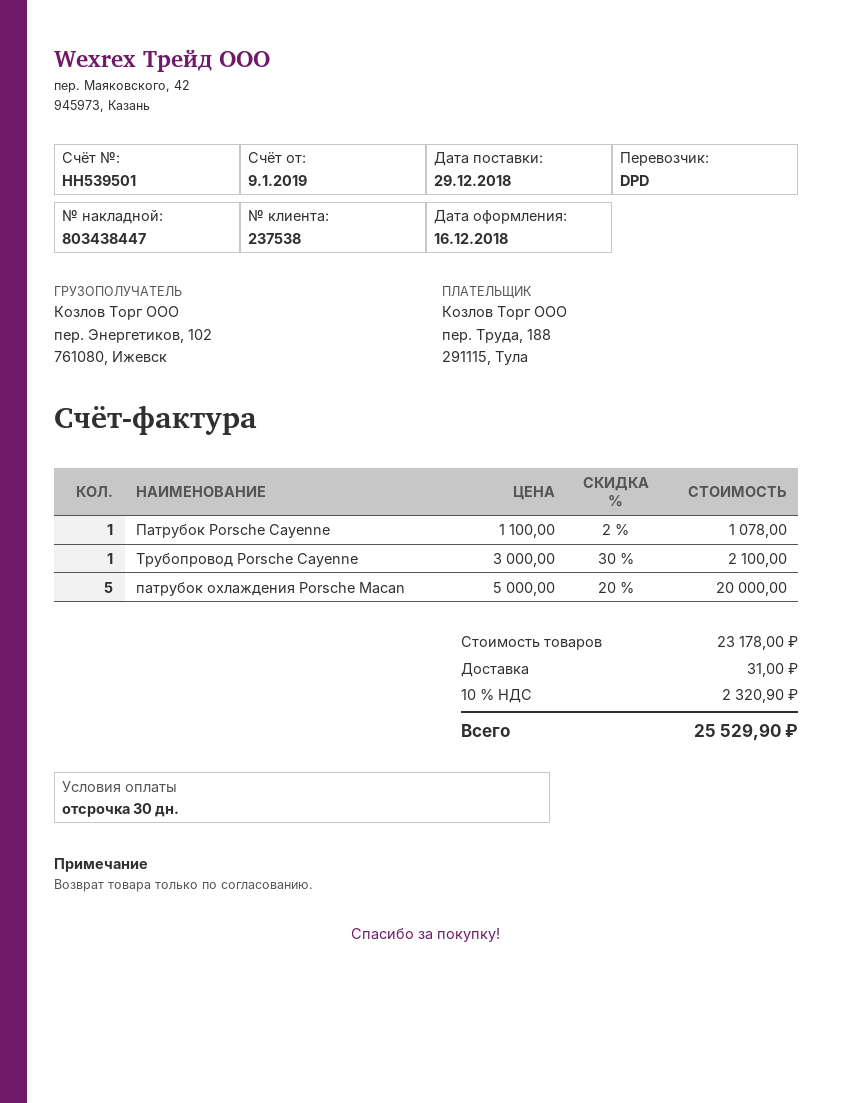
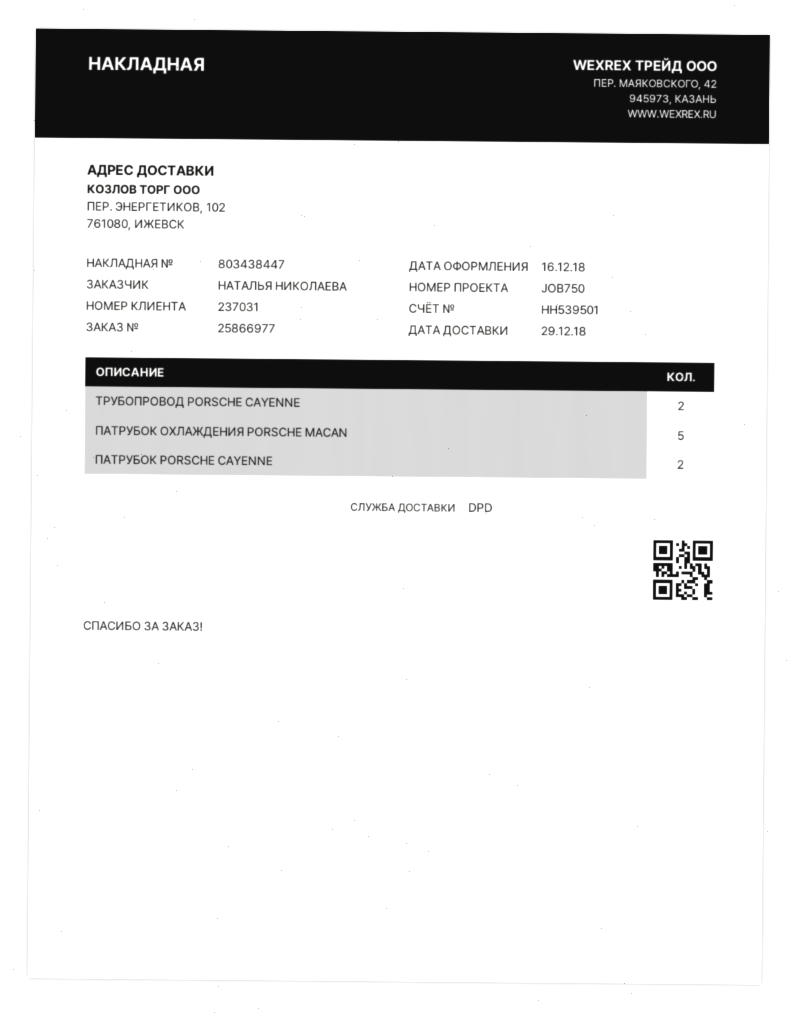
customer number: 237538 -> 237031
Патрубок Porsche Cayenne: 1 -> 2
Трубопровод Porsche Cayenne: 1 -> 2

